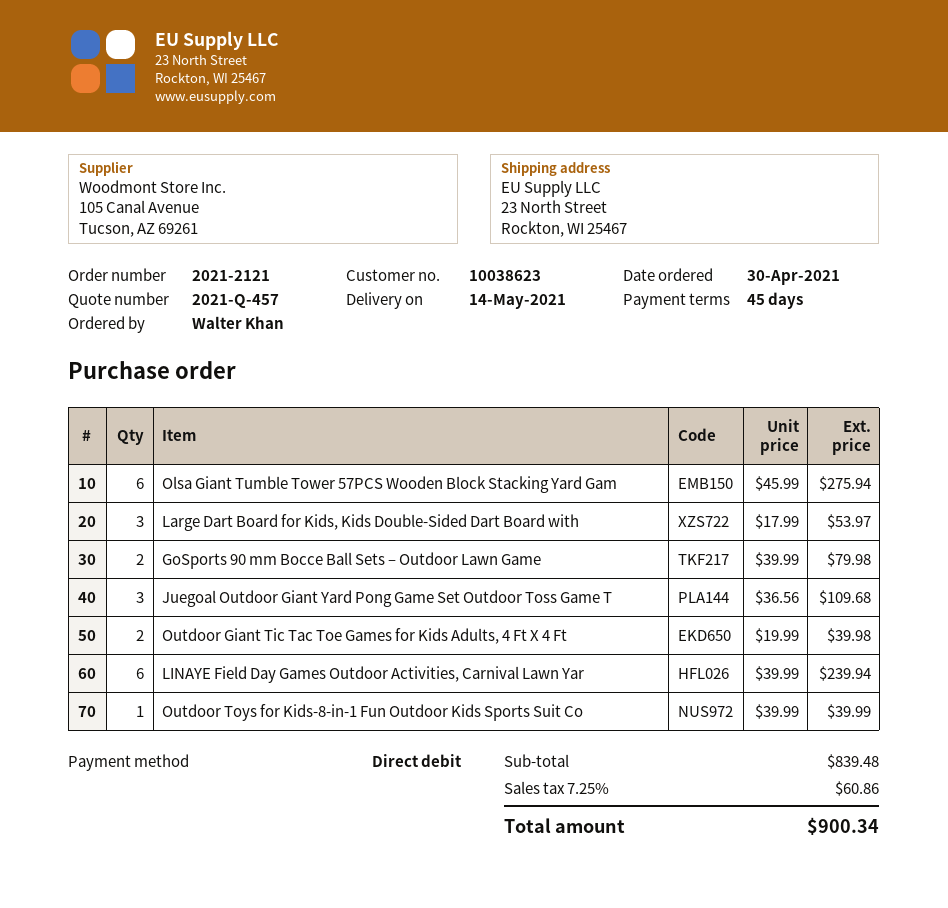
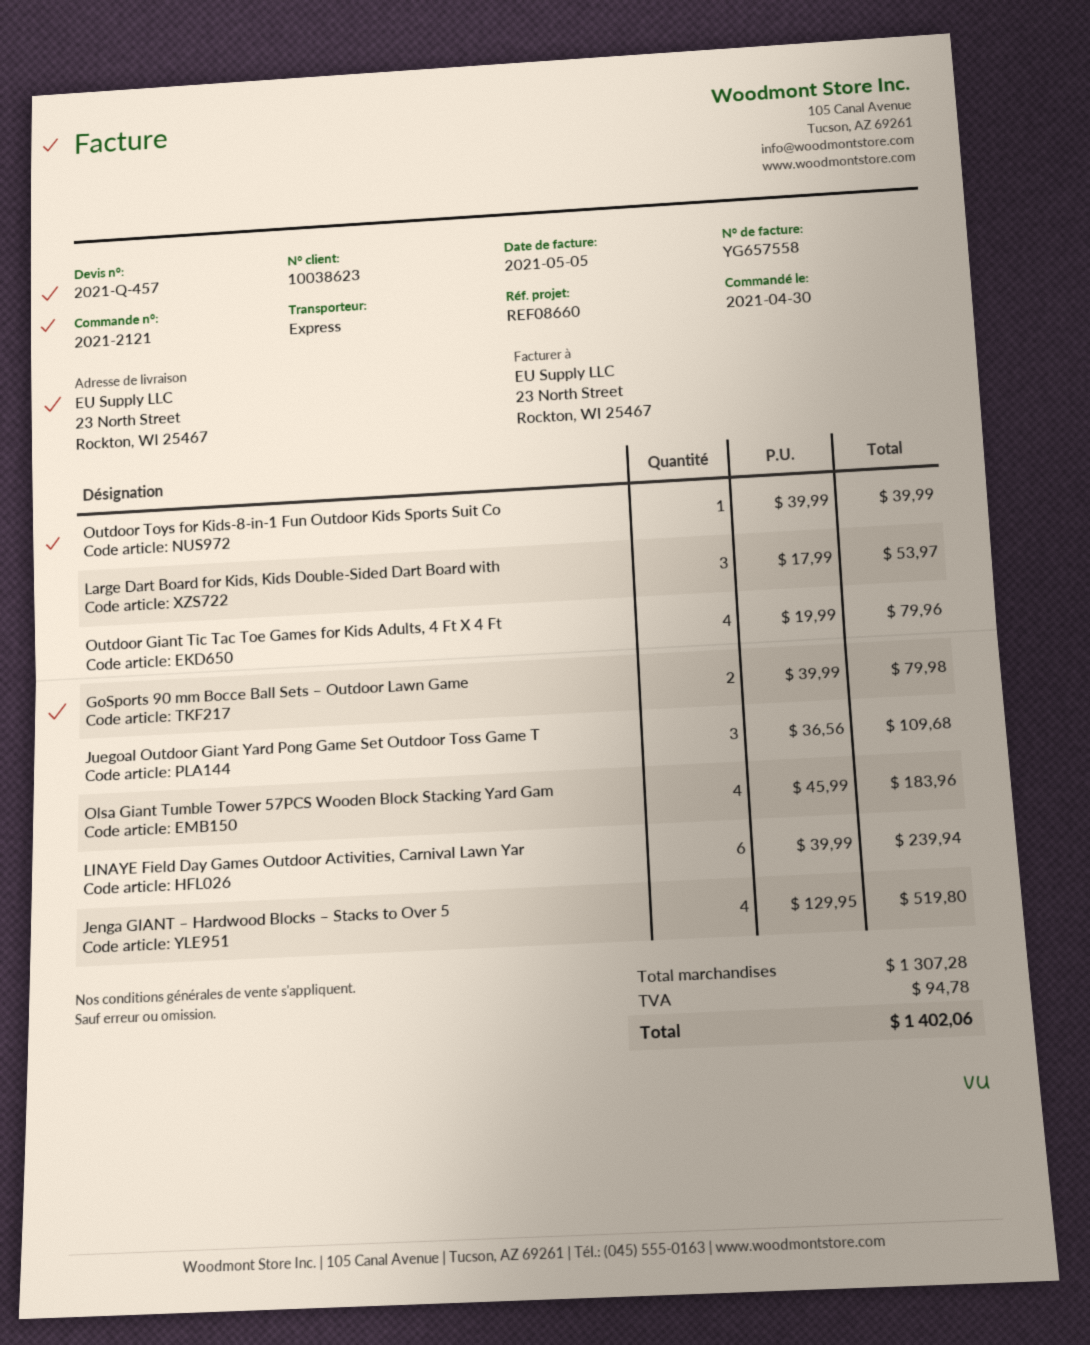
Olsa Giant Tumble Tower 57PCS Wooden Block Stacking Yard Gam: 6 x 45.99 = 275.94 -> 4 x 45.99 = 183.96
Outdoor Giant Tic Tac Toe Games for Kids Adults, 4 Ft X 4 Ft: 2 x 19.99 = 39.98 -> 4 x 19.99 = 79.96
Jenga GIANT – Hardwood Blocks – Stacks to Over 5: none -> 4 x 129.95 = 519.80
subtotal: 839.48 -> 1307.28
tax: 60.86 -> 94.78
total: 900.34 -> 1402.06

